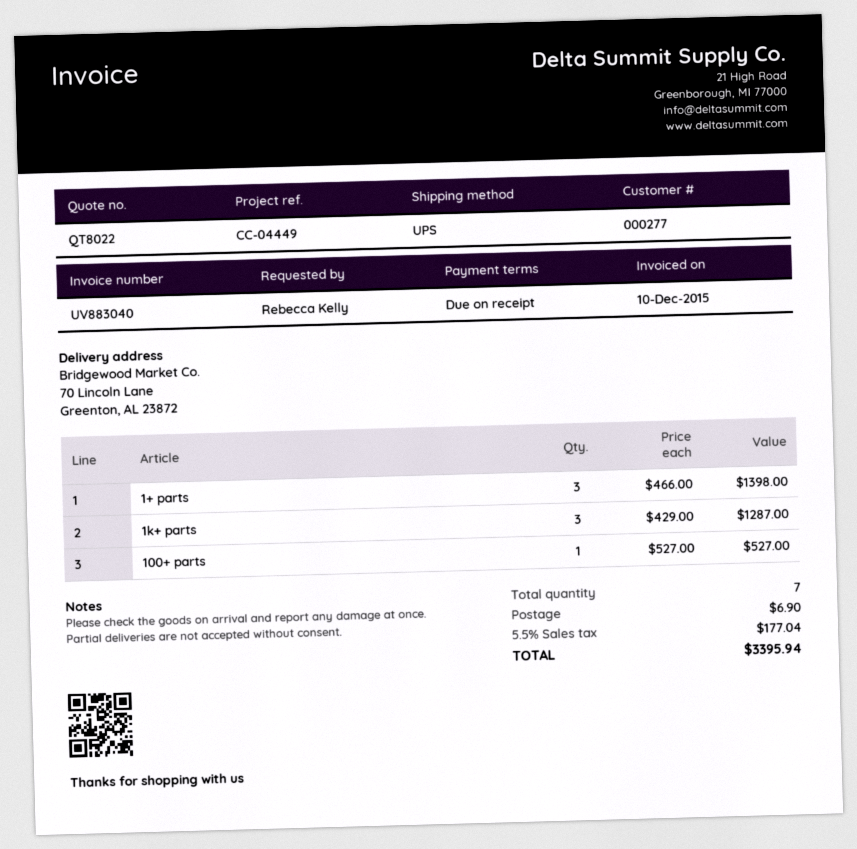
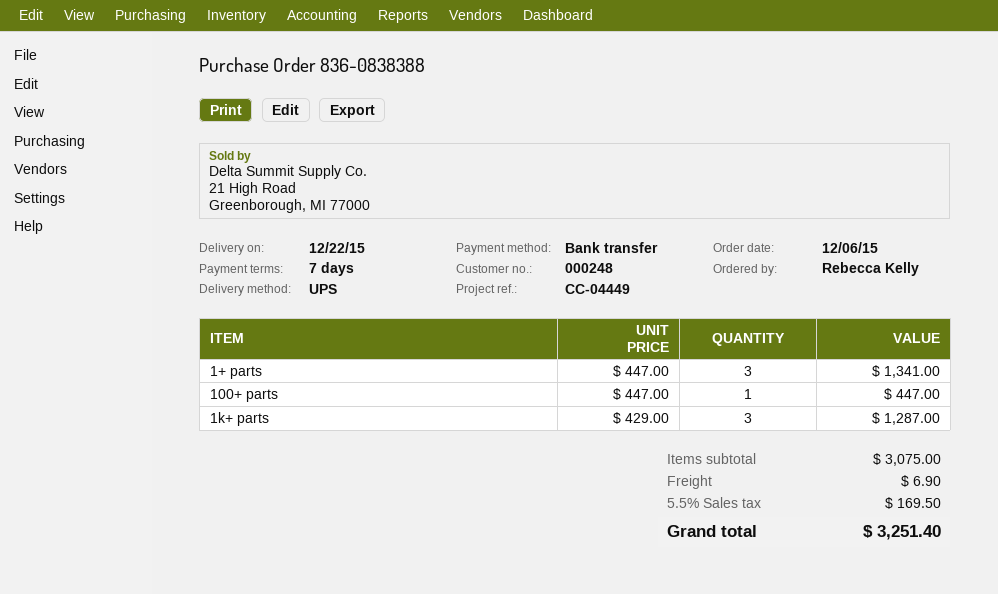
payment terms: on receipt -> 7 days
customer number: 000277 -> 000248
1+ parts: 3 x 466.00 = 1398.00 -> 3 x 447.00 = 1341.00
100+ parts: 1 x 527.00 = 527.00 -> 1 x 447.00 = 447.00
tax: 5.5% = 177.04 -> 5.5% = 169.50
total: 3395.94 -> 3251.40

